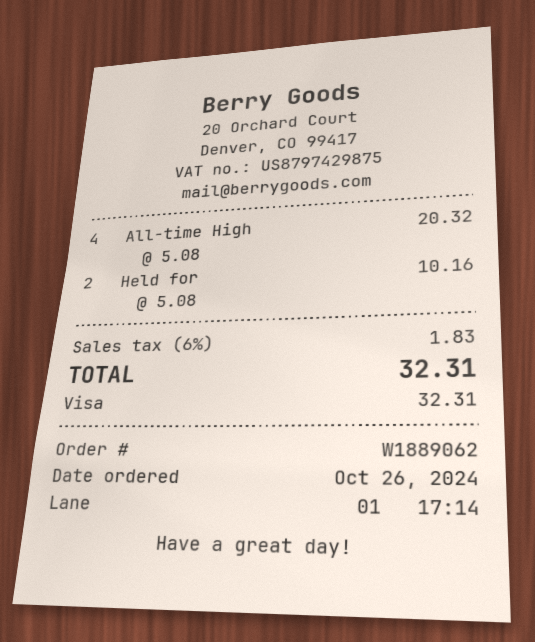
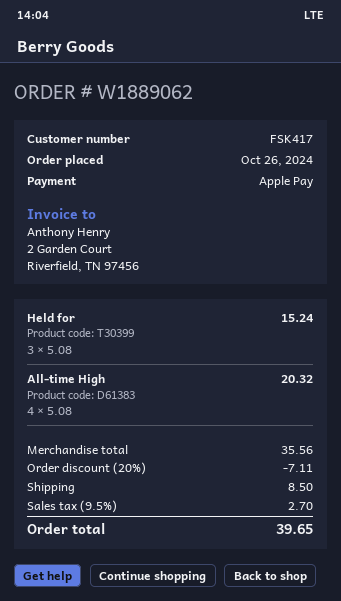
payment method: Visa -> Apple Pay
Held for: 2 x 5.08 = 10.16 -> 3 x 5.08 = 15.24
discount: none -> 20% = 7.11
shipping: none -> 8.50
tax: 6% = 1.83 -> 9.5% = 2.70
total: 32.31 -> 39.65

